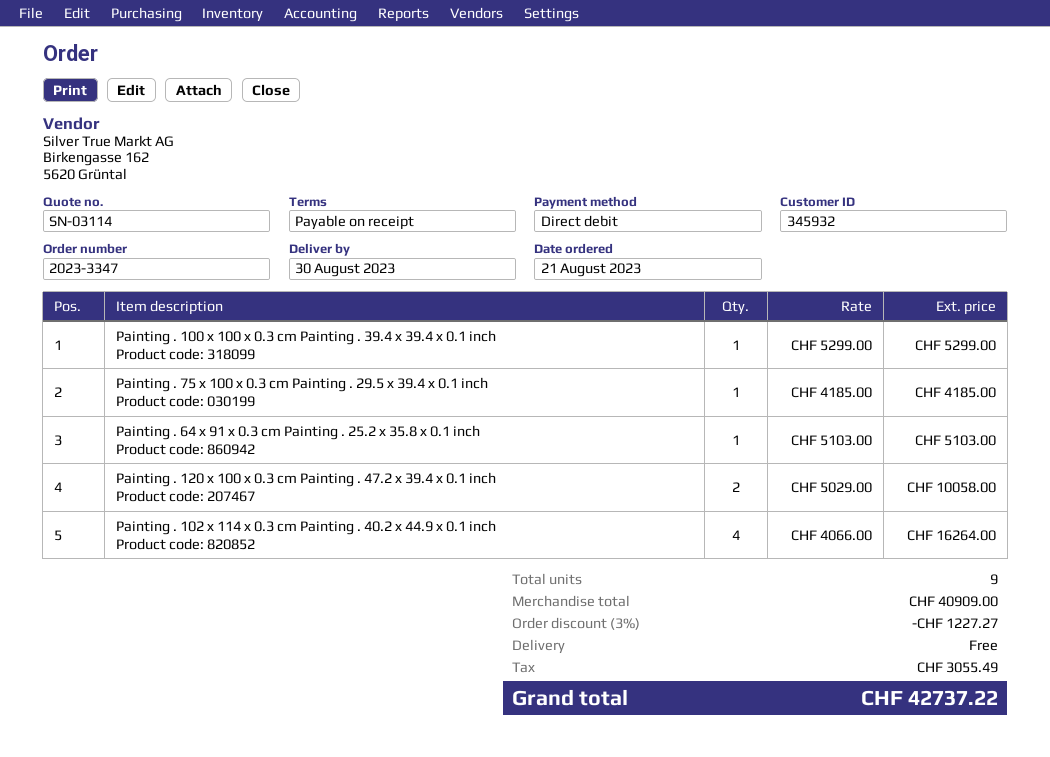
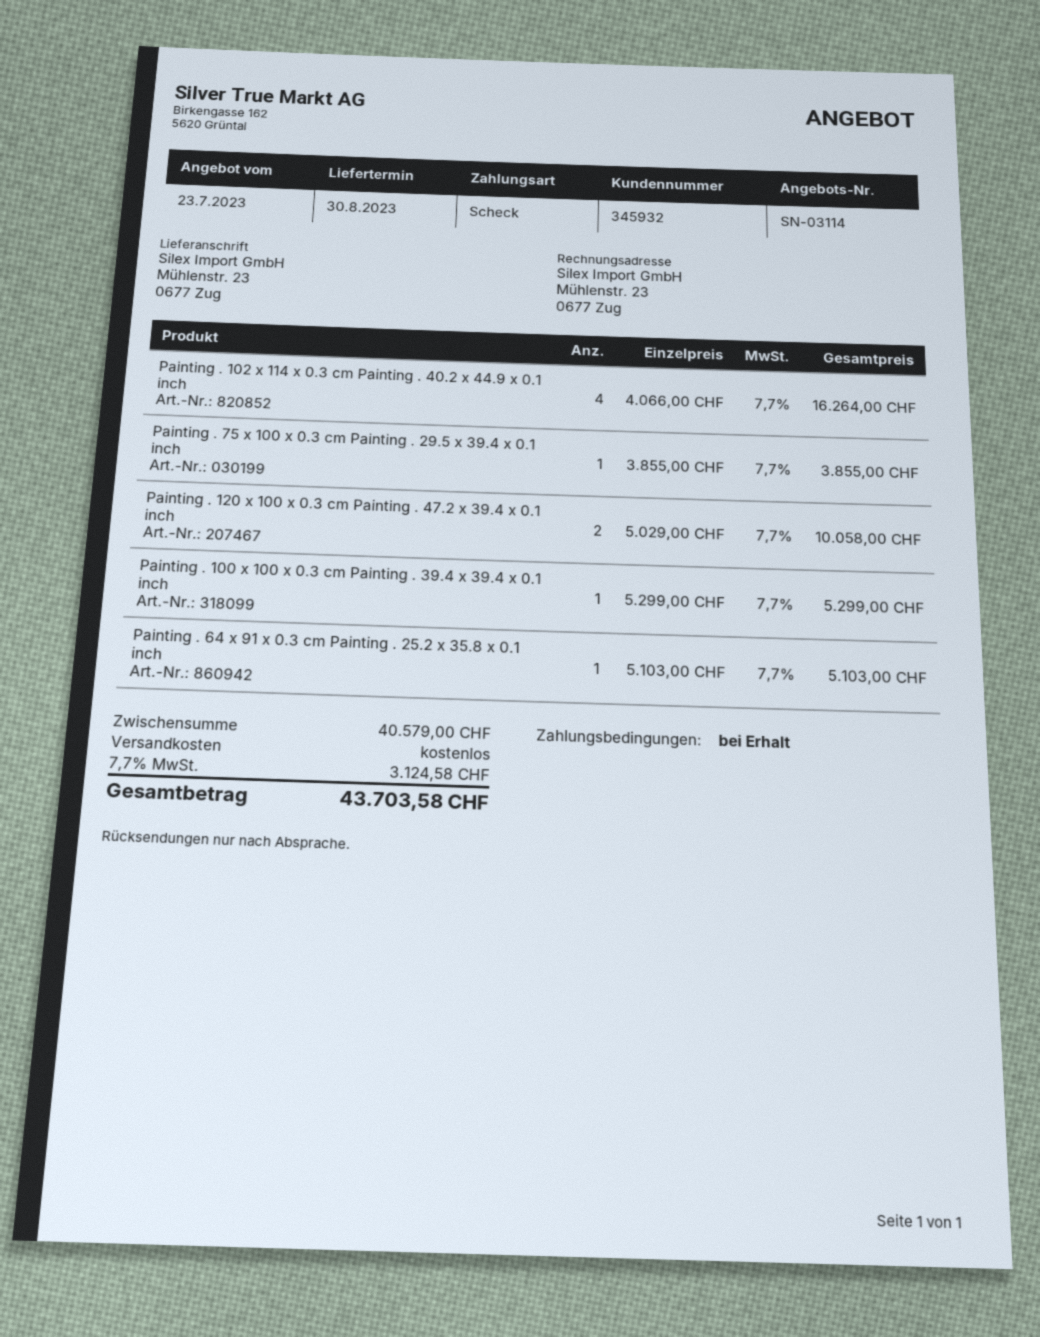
payment method: direct debit -> cheque
Painting . 75 x 100 x 0.3 cm Painting . 29.5 x 39.4 x 0.1 inch: 1 x 4185.00 = 4185.00 -> 1 x 3855.00 = 3855.00
subtotal: 40909.00 -> 40579.00
discount: 3% = 1227.27 -> none
tax: 3055.49 -> 3124.58
total: 42737.22 -> 43703.58

